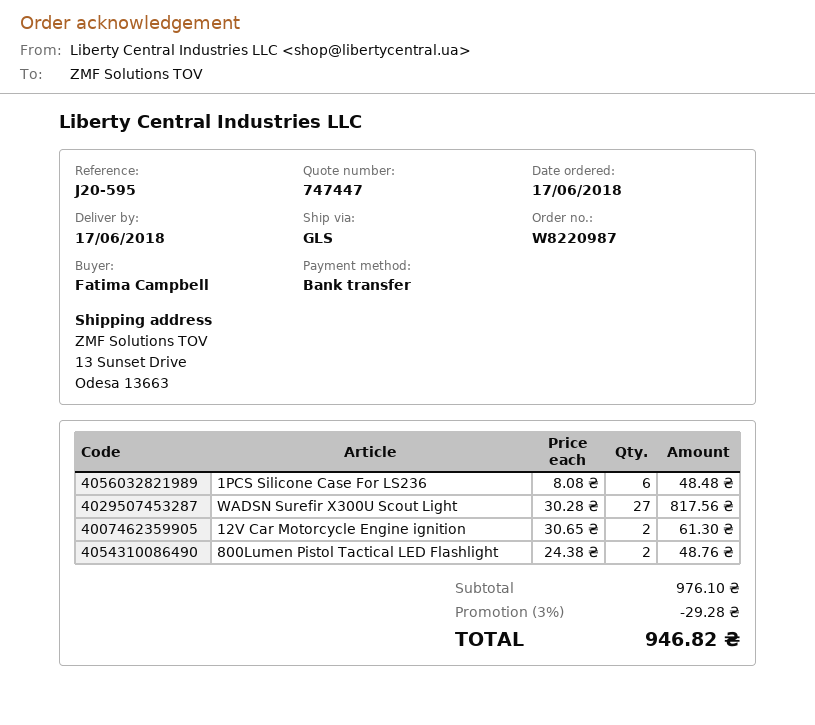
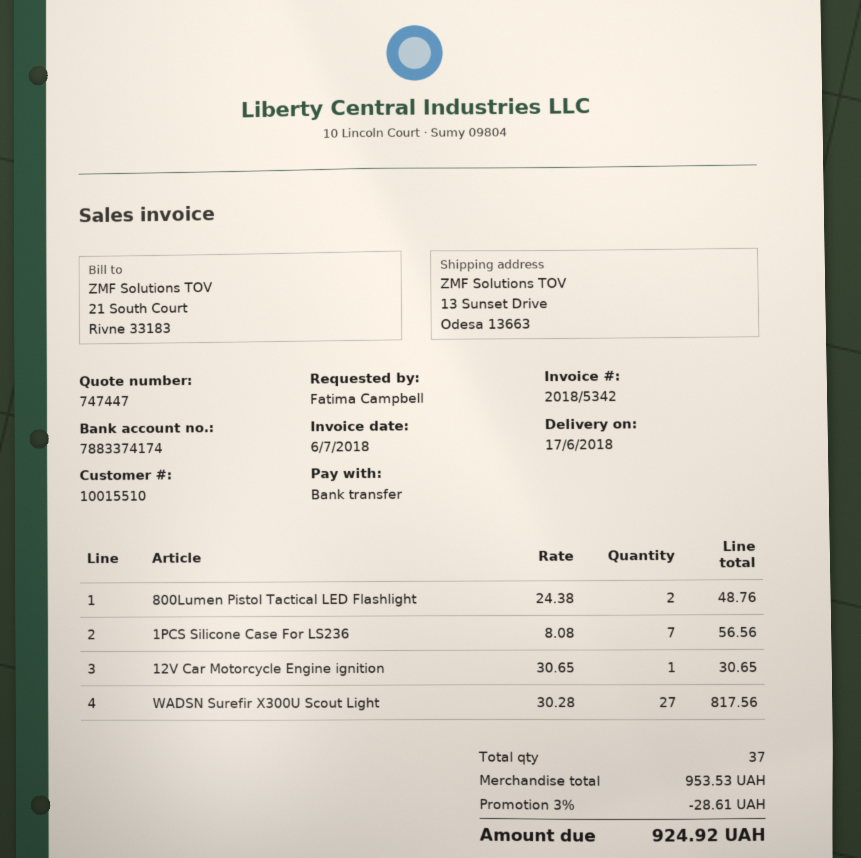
1PCS Silicone Case For LS236: 6 x 8.08 = 48.48 -> 7 x 8.08 = 56.56
12V Car Motorcycle Engine ignition: 2 x 30.65 = 61.30 -> 1 x 30.65 = 30.65
subtotal: 976.10 -> 953.53
discount: 3% = 29.28 -> 3% = 28.61
total: 946.82 -> 924.92

